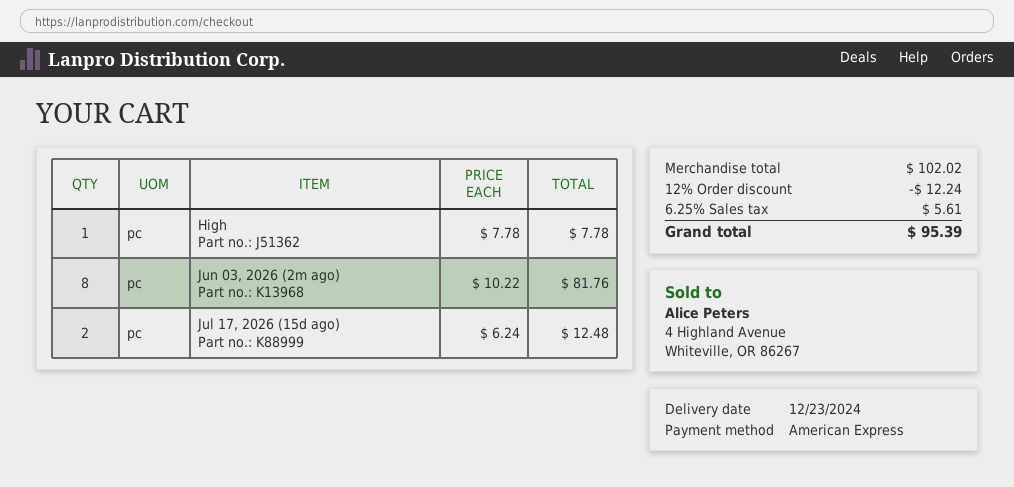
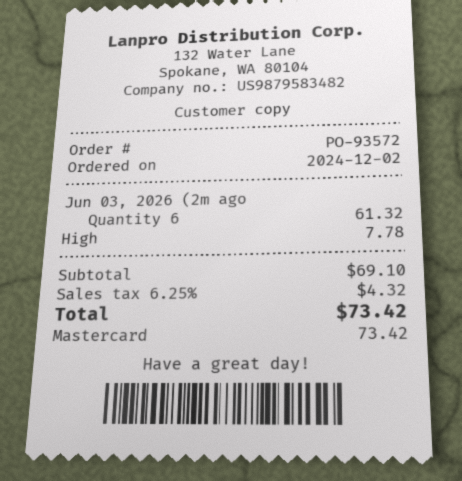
payment method: American Express -> Mastercard
Jun 03, 2026 (2m ago): 8 for 81.76 -> 6 for 61.32
Jul 17, 2026 (15d ago): 2 for 12.48 -> none
subtotal: 102.02 -> 69.10
discount: 12% = 12.24 -> none
tax: 6.25% = 5.61 -> 6.25% = 4.32
total: 95.39 -> 73.42

